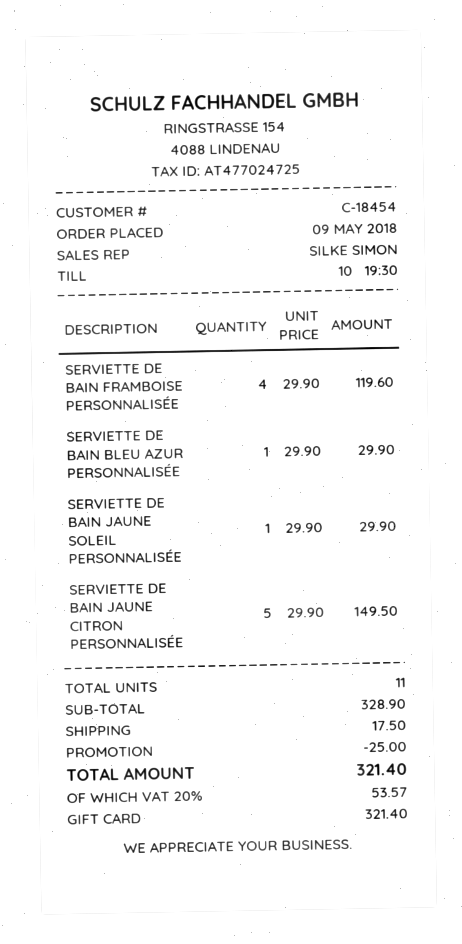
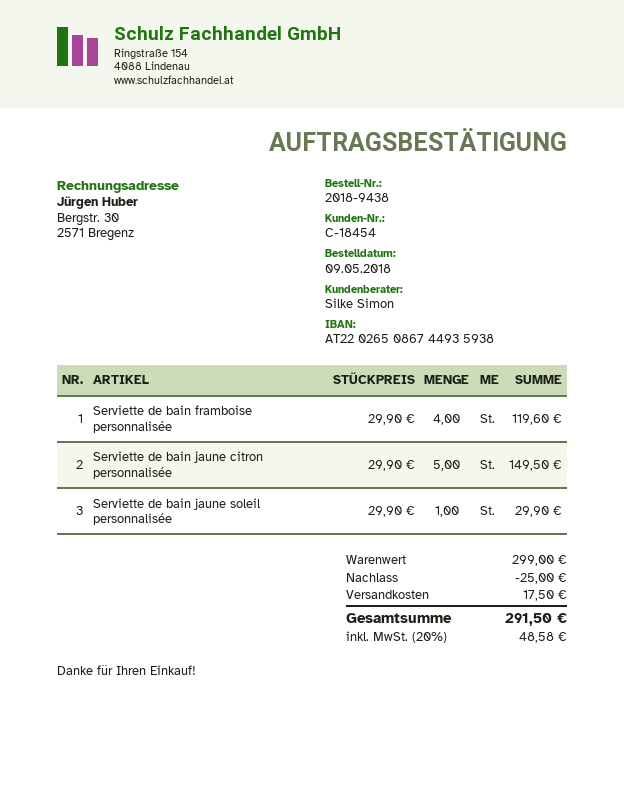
SERVIETTE DE BAIN BLEU AZUR PERSONNALISÉE: 1 x 29.90 = 29.90 -> none
subtotal: 328.90 -> 299.00
tax: 20% = 53.57 -> 20% = 48.58
total: 321.40 -> 291.50

